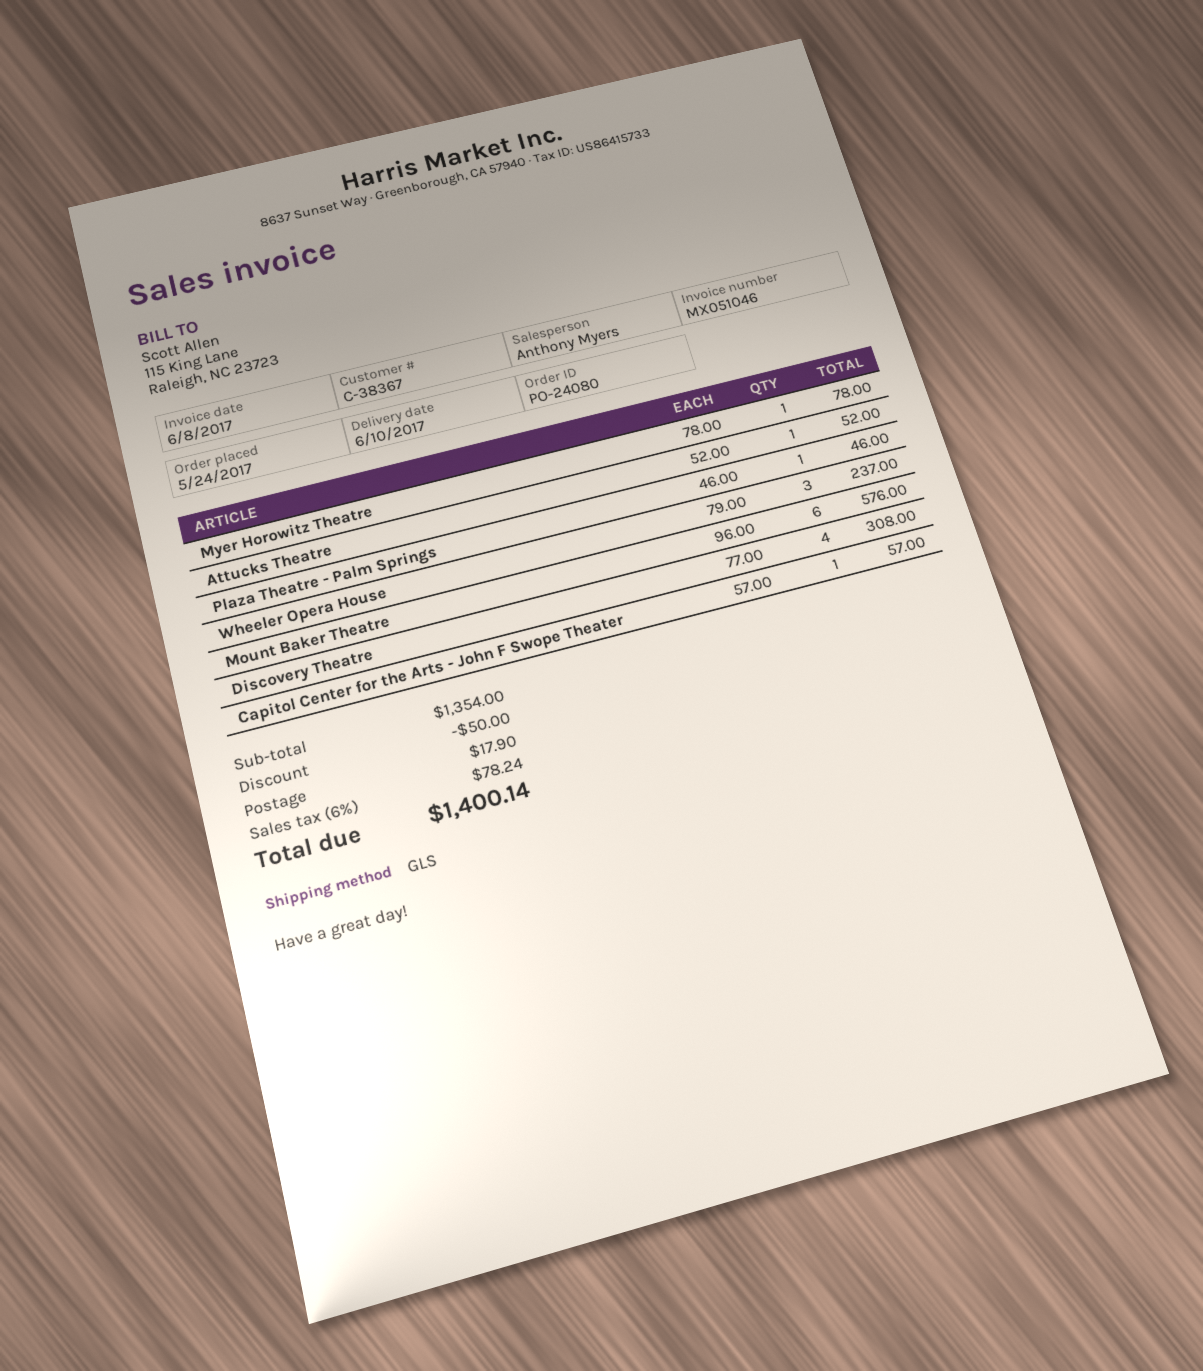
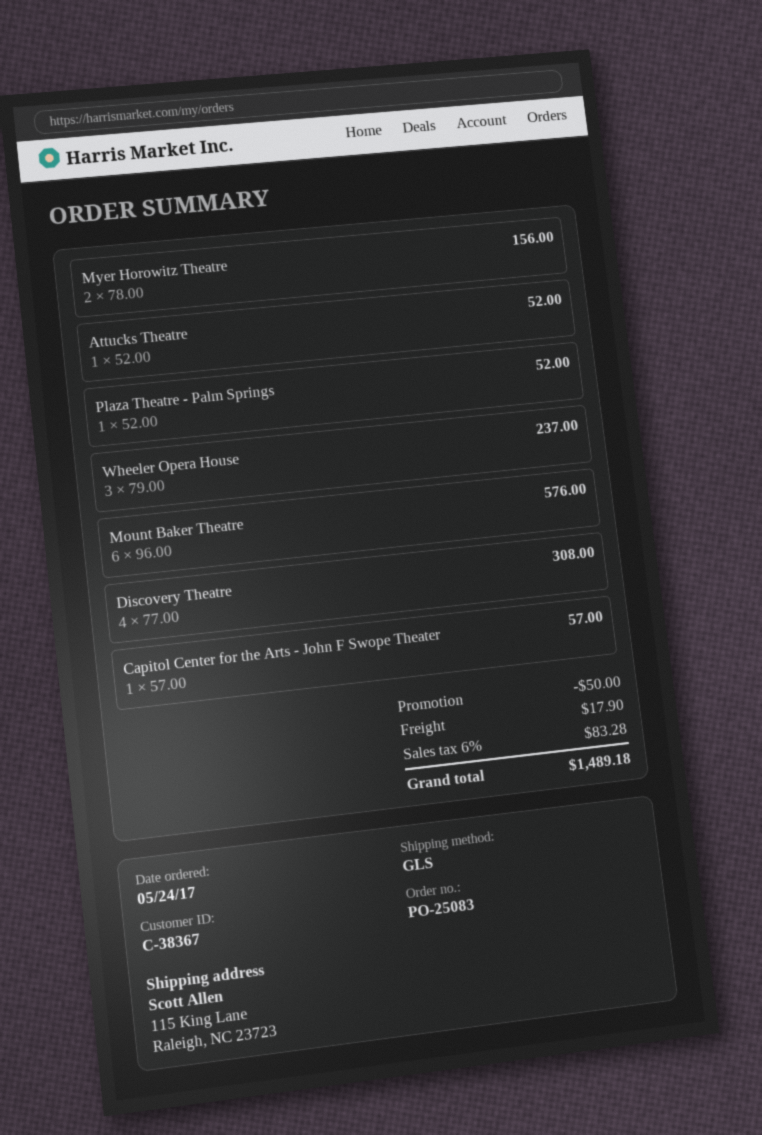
order number: PO-24080 -> PO-25083
Myer Horowitz Theatre: 1 x 78.00 = 78.00 -> 2 x 78.00 = 156.00
Plaza Theatre - Palm Springs: 1 x 46.00 = 46.00 -> 1 x 52.00 = 52.00
tax: 6% = 78.24 -> 6% = 83.28
total: 1400.14 -> 1489.18

